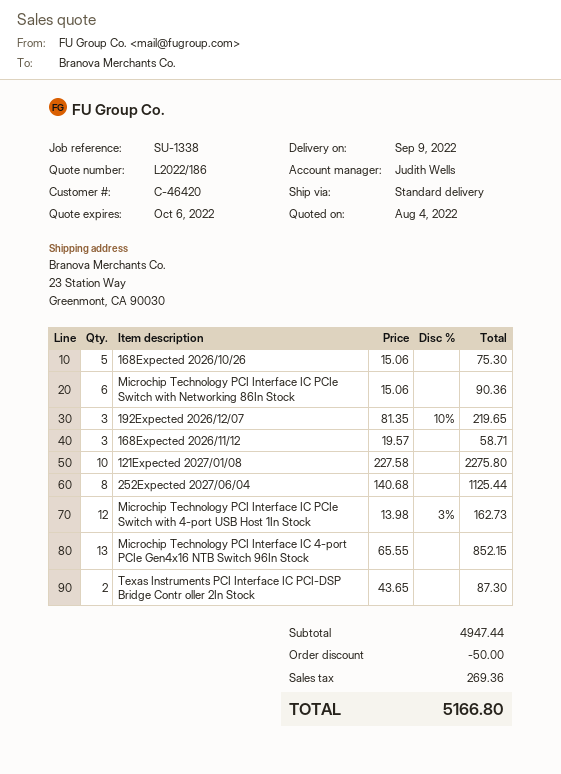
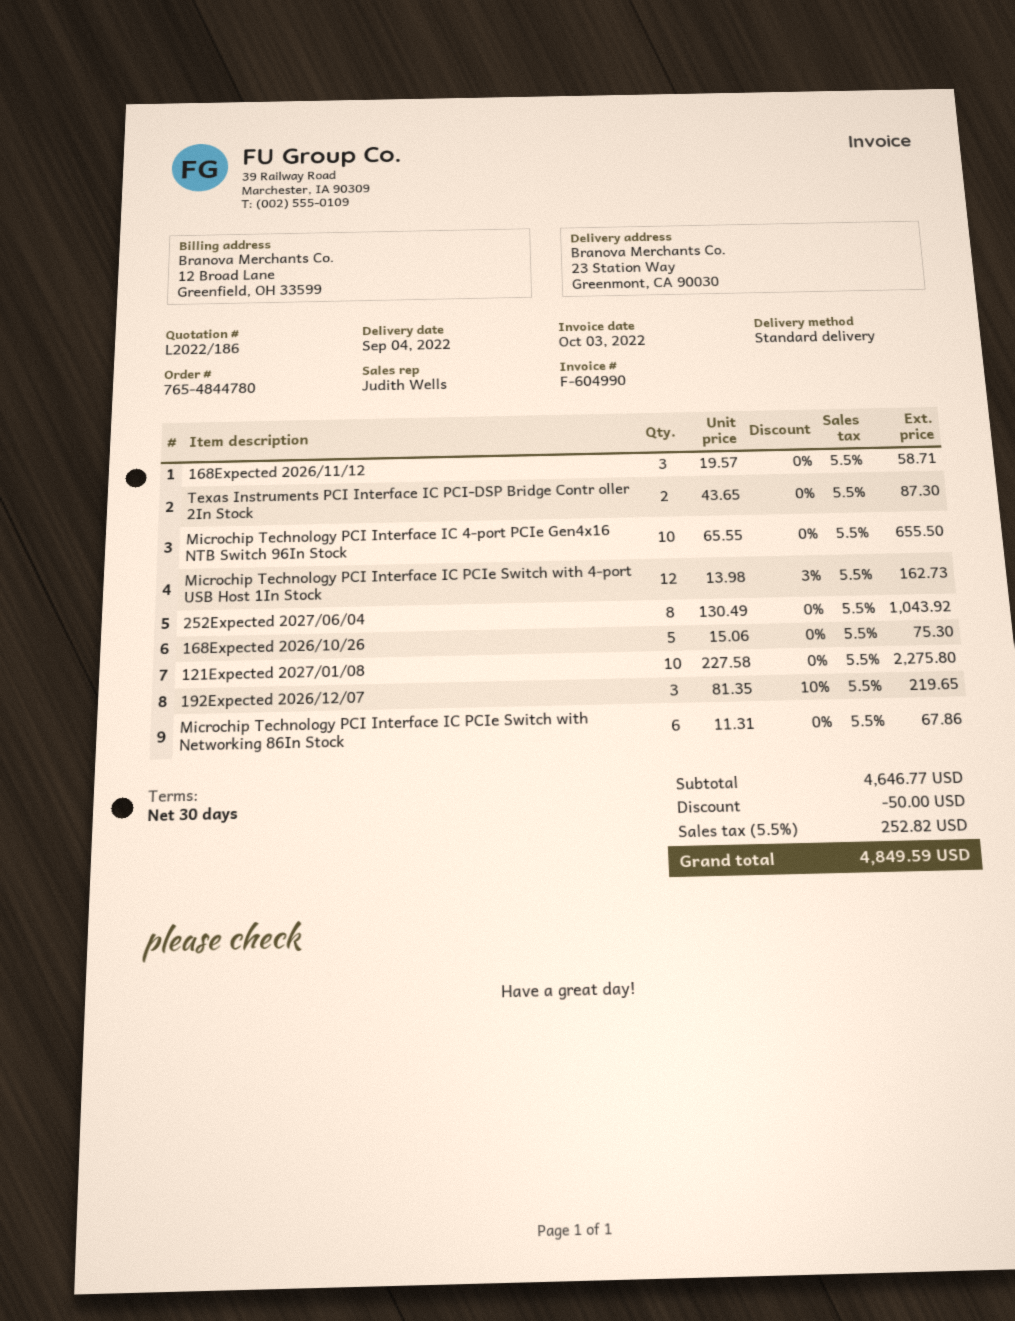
delivery date: 2022-09-09 -> 2022-09-04
Microchip Technology PCI Interface IC PCIe Switch with Networking 86In Stock: 6 x 15.06 = 90.36 -> 6 x 11.31 = 67.86
252Expected 2027/06/04: 8 x 140.68 = 1125.44 -> 8 x 130.49 = 1043.92
Microchip Technology PCI Interface IC 4-port PCIe Gen4x16 NTB Switch 96In Stock: 13 x 65.55 = 852.15 -> 10 x 65.55 = 655.50
subtotal: 4947.44 -> 4646.77
tax: 269.36 -> 252.82
total: 5166.80 -> 4849.59

